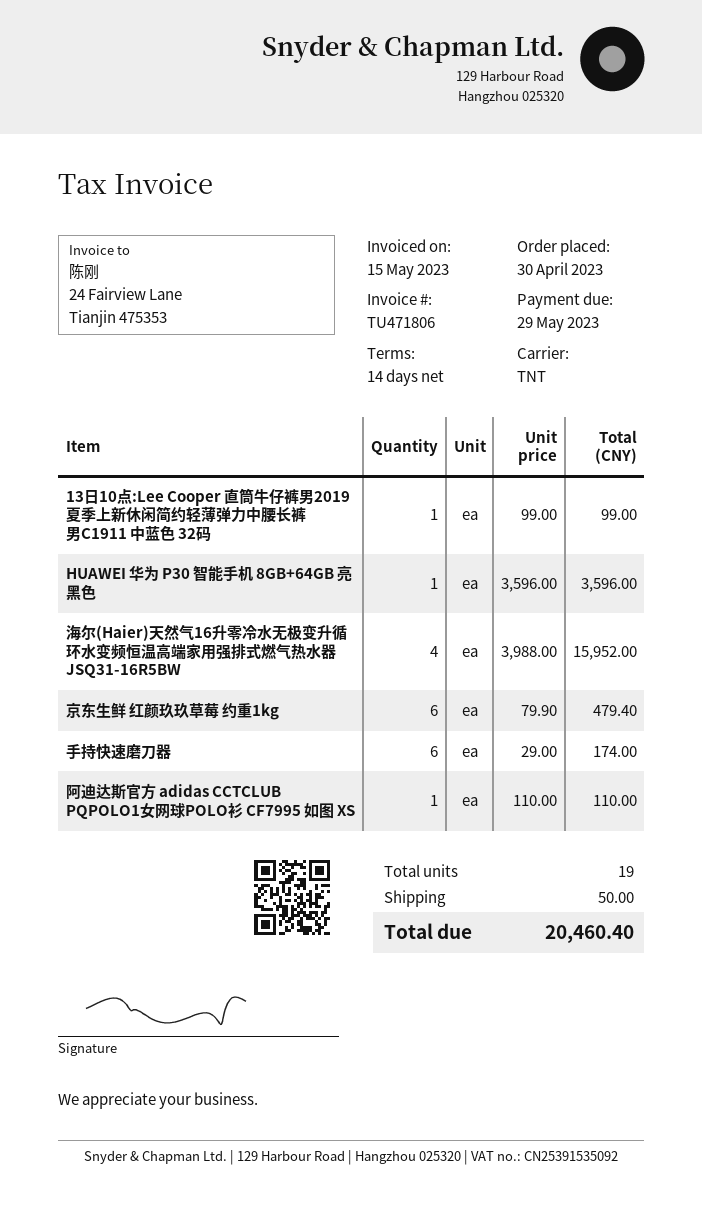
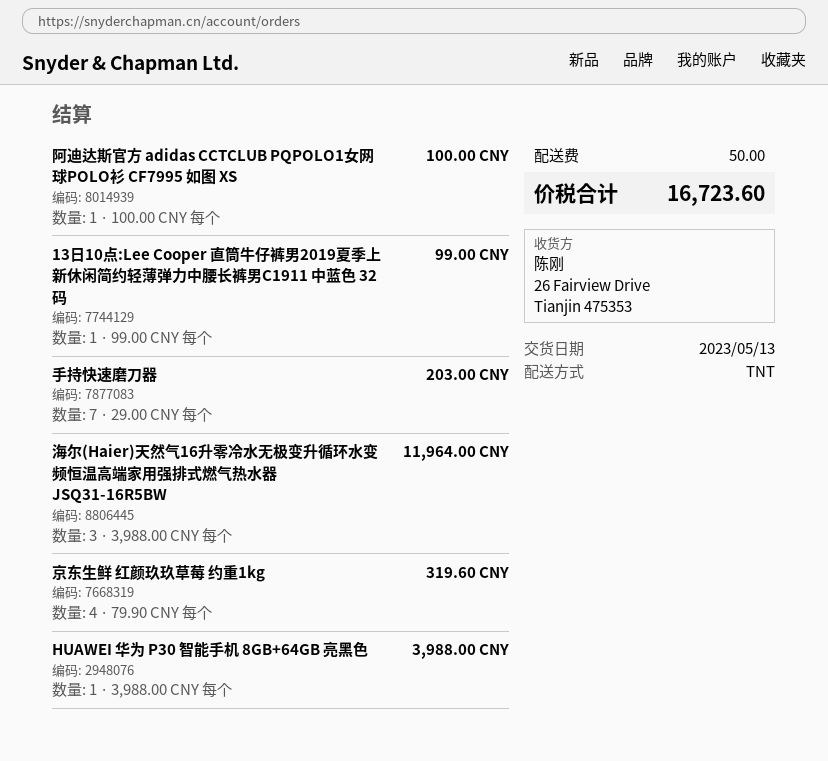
HUAWEI 华为 P30 智能手机 8GB+64GB 亮黑色: 1 x 3596.00 = 3596.00 -> 1 x 3988.00 = 3988.00
海尔(Haier)天然气16升零冷水无极变升循环水变频恒温高端家用强排式燃气热水器 JSQ31-16R5BW: 4 x 3988.00 = 15952.00 -> 3 x 3988.00 = 11964.00
京东生鲜 红颜玖玖草莓 约重1kg: 6 x 79.90 = 479.40 -> 4 x 79.90 = 319.60
手持快速磨刀器: 6 x 29.00 = 174.00 -> 7 x 29.00 = 203.00
阿迪达斯官方 adidas CCTCLUB PQPOLO1女网球POLO衫 CF7995 如图 XS: 1 x 110.00 = 110.00 -> 1 x 100.00 = 100.00
total: 20460.40 -> 16723.60

